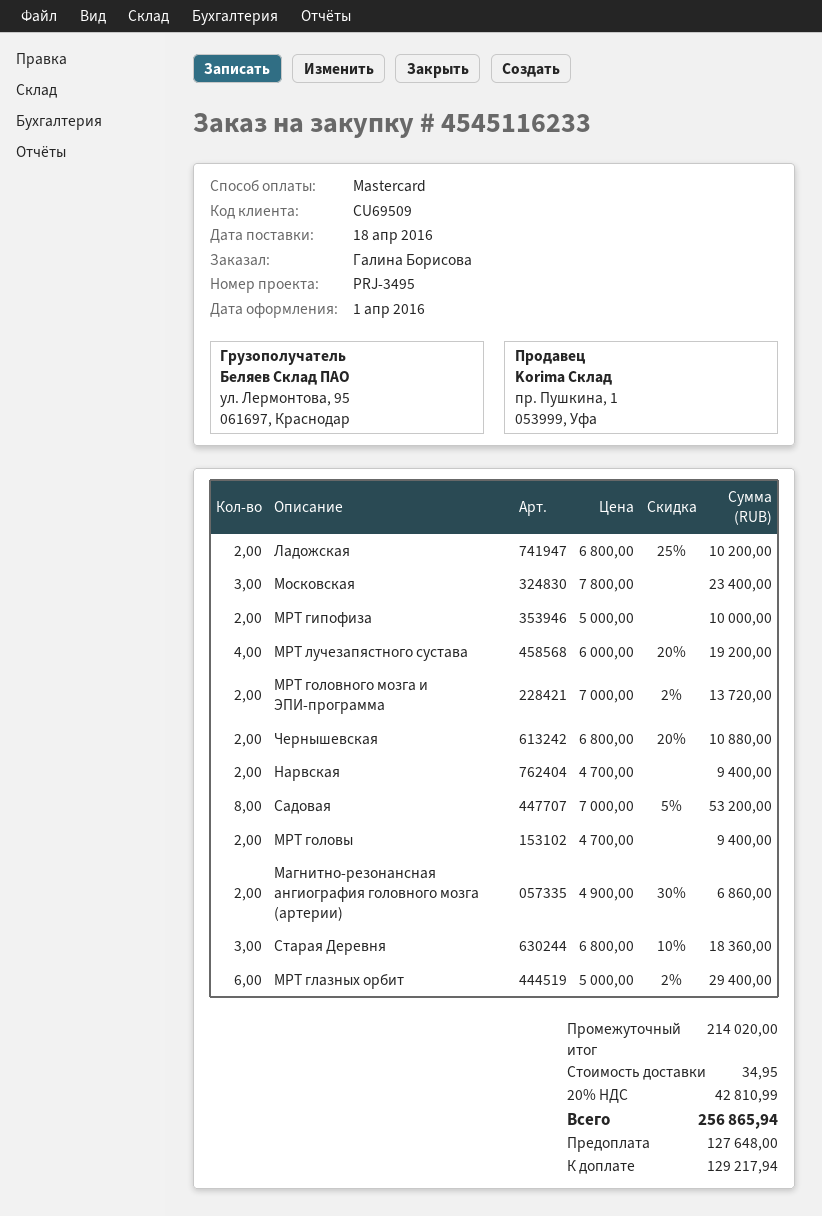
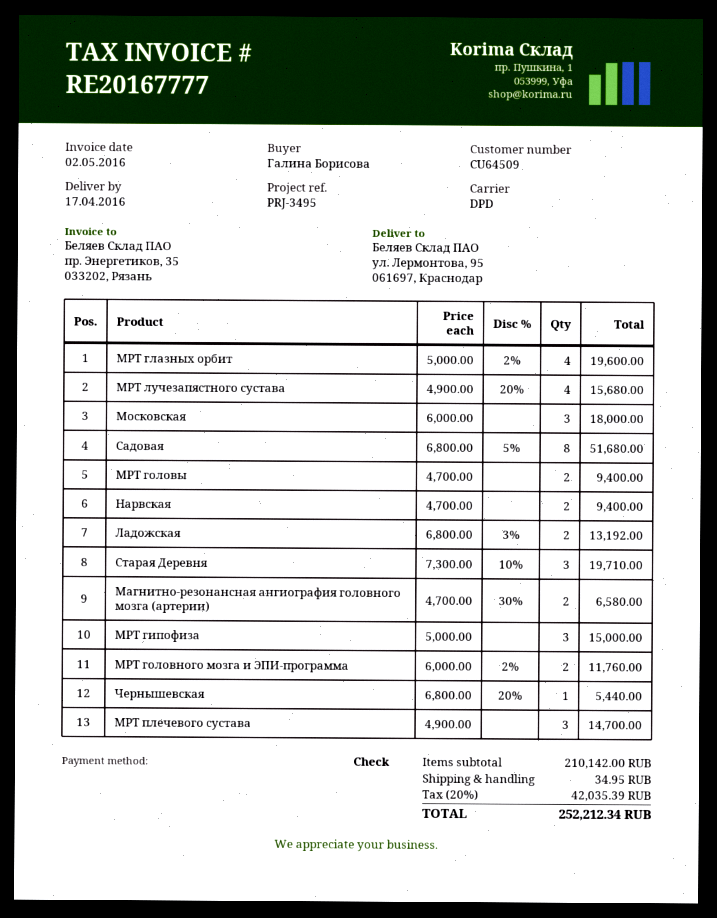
delivery date: 2016-04-18 -> 2016-04-17
customer number: CU69509 -> CU64509
payment method: Mastercard -> cheque
Ладожская: 2 x 6800.00 - 25% = 10200.00 -> 2 x 6800.00 - 3% = 13192.00
Московская: 3 x 7800.00 = 23400.00 -> 3 x 6000.00 = 18000.00
МРТ гипофиза: 2 x 5000.00 = 10000.00 -> 3 x 5000.00 = 15000.00
МРТ лучезапястного сустава: 4 x 6000.00 - 20% = 19200.00 -> 4 x 4900.00 - 20% = 15680.00
МРТ головного мозга и ЭПИ-программа: 2 x 7000.00 - 2% = 13720.00 -> 2 x 6000.00 - 2% = 11760.00
Чернышевская: 2 x 6800.00 - 20% = 10880.00 -> 1 x 6800.00 - 20% = 5440.00
Садовая: 8 x 7000.00 - 5% = 53200.00 -> 8 x 6800.00 - 5% = 51680.00
Магнитно-резонансная ангиография головного мозга (артерии): 2 x 4900.00 - 30% = 6860.00 -> 2 x 4700.00 - 30% = 6580.00
Старая Деревня: 3 x 6800.00 - 10% = 18360.00 -> 3 x 7300.00 - 10% = 19710.00
МРТ глазных орбит: 6 x 5000.00 - 2% = 29400.00 -> 4 x 5000.00 - 2% = 19600.00
МРТ плечевого сустава: none -> 3 x 4900.00 = 14700.00
subtotal: 214020.00 -> 210142.00
tax: 20% = 42810.99 -> 20% = 42035.39
total: 256865.94 -> 252212.34

